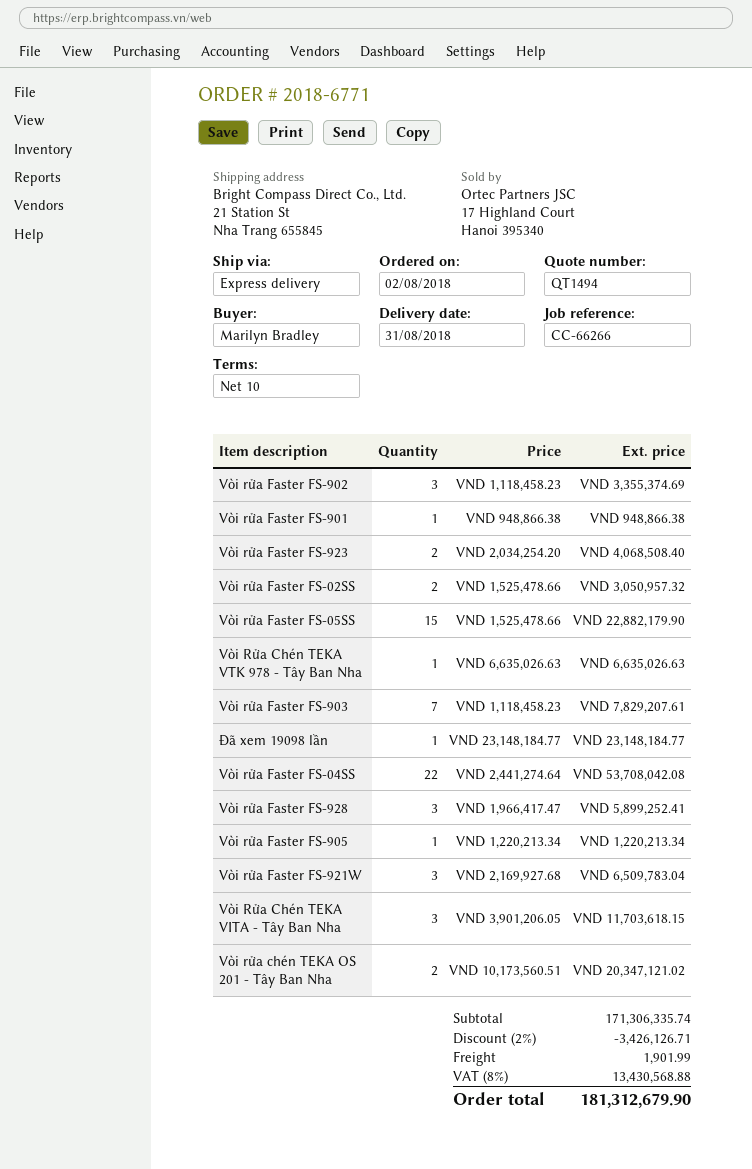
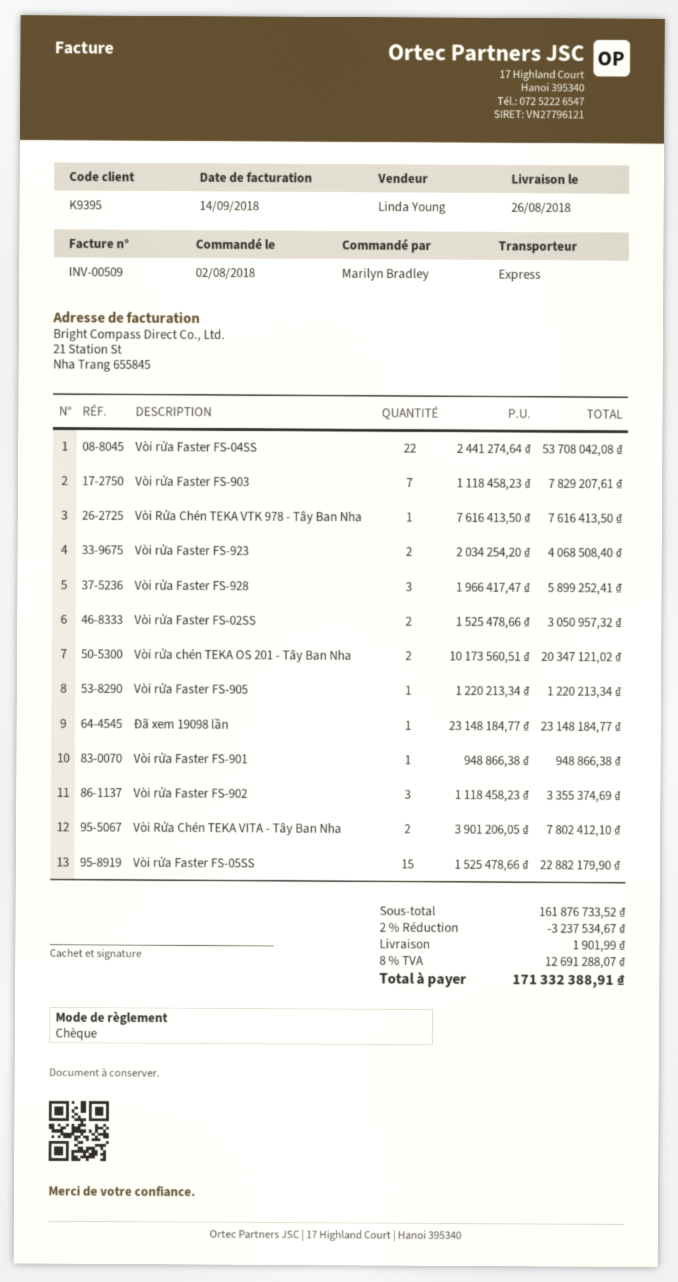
delivery date: 2018-08-31 -> 2018-08-26
Vòi Rửa Chén TEKA VTK 978 - Tây Ban Nha: 1 x 6635026.63 = 6635026.63 -> 1 x 7616413.50 = 7616413.50
Vòi rửa Faster FS-921W: 3 x 2169927.68 = 6509783.04 -> none
Vòi Rửa Chén TEKA VITA - Tây Ban Nha: 3 x 3901206.05 = 11703618.15 -> 2 x 3901206.05 = 7802412.10
subtotal: 171306335.74 -> 161876733.52
discount: 2% = 3426126.71 -> 2% = 3237534.67
tax: 8% = 13430568.88 -> 8% = 12691288.07
total: 181312679.90 -> 171332388.91

